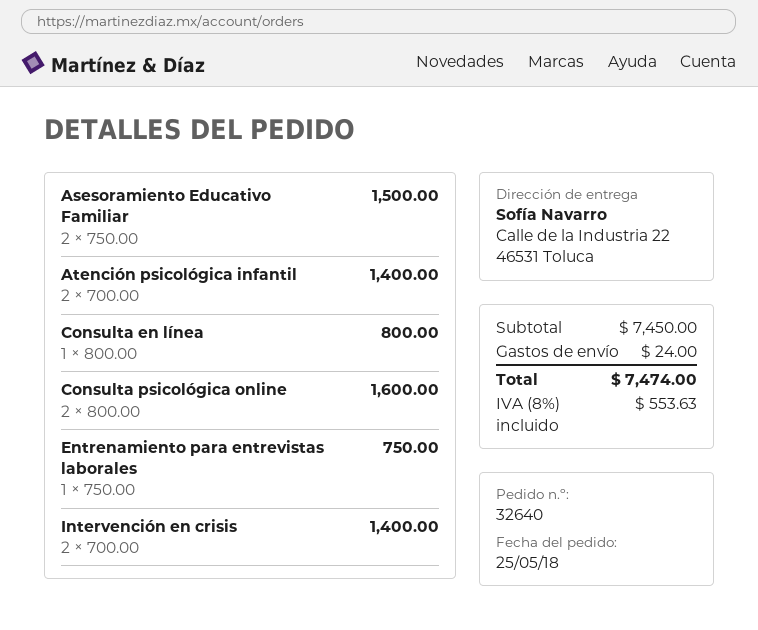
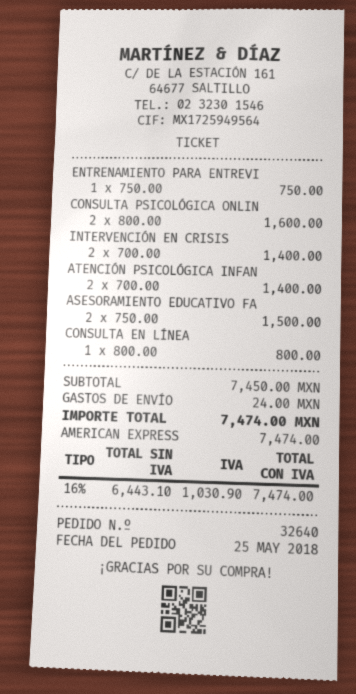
tax: 8% = 553.63 -> 16% = 1030.90

